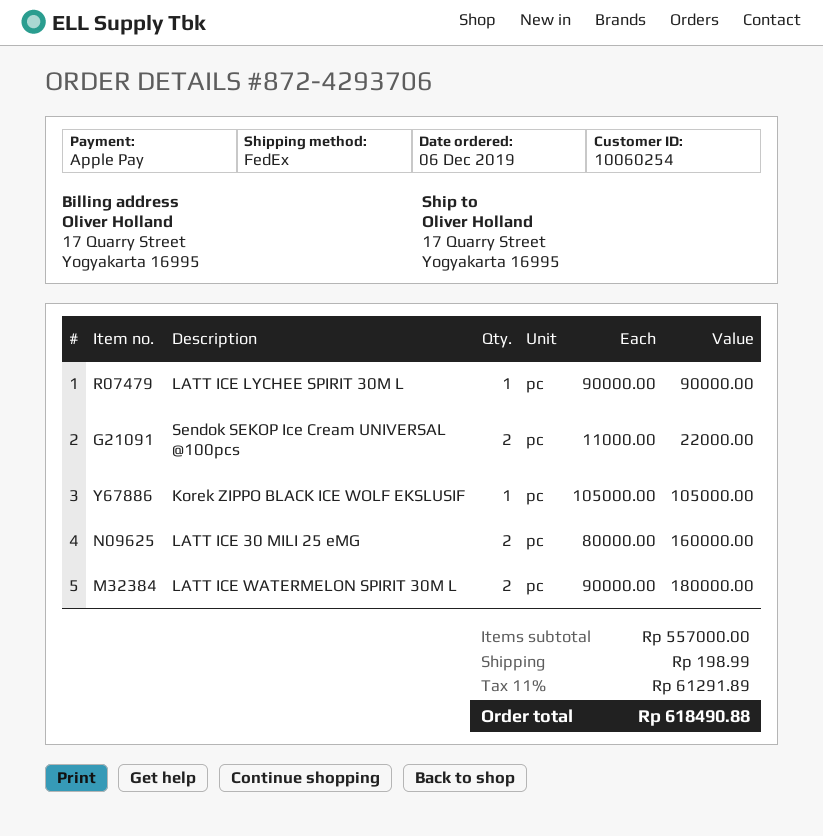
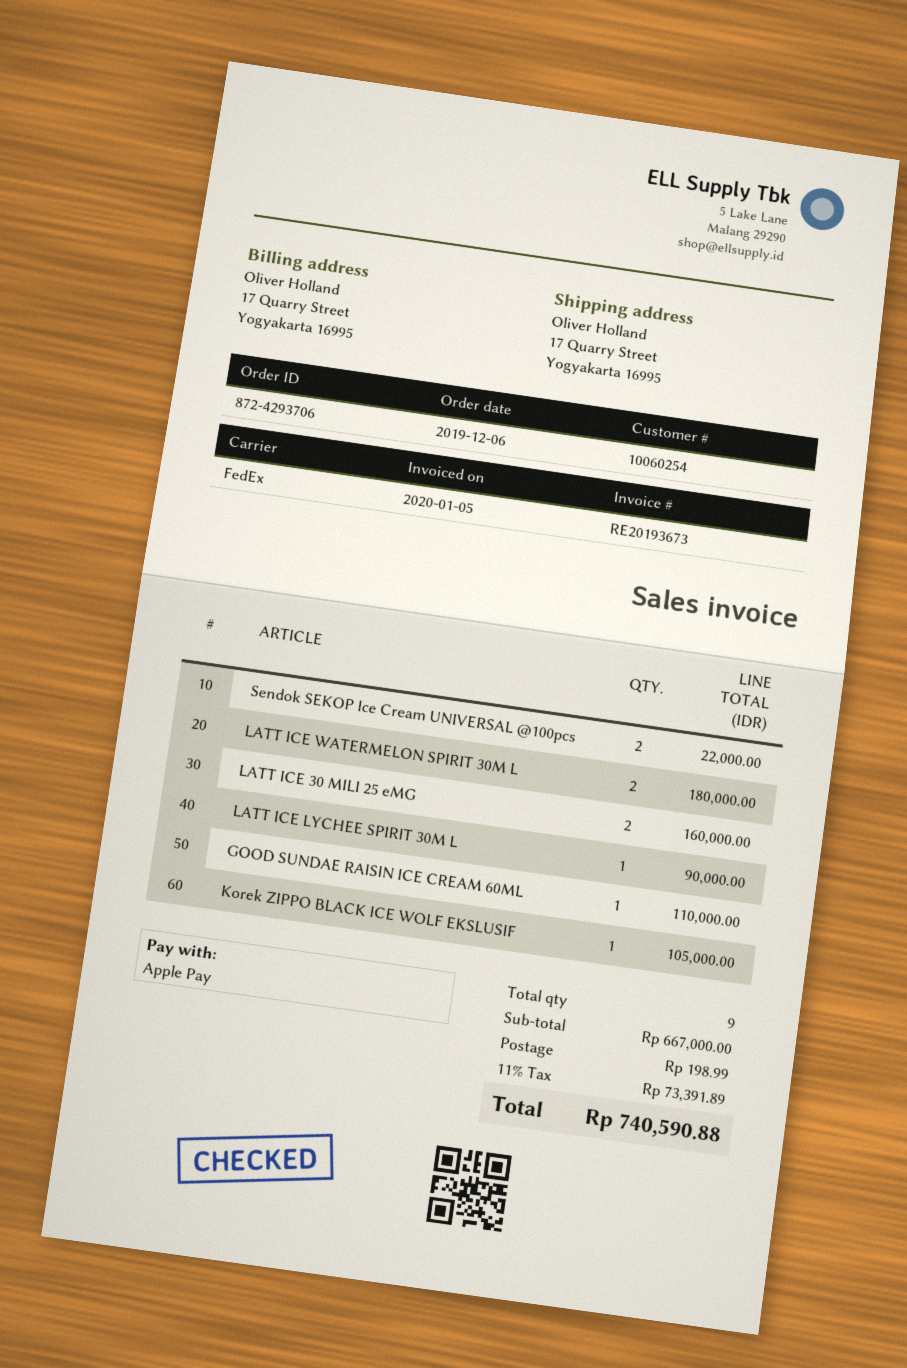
GOOD SUNDAE RAISIN ICE CREAM 60ML: none -> 1 for 110000.00
subtotal: 557000.00 -> 667000.00
tax: 11% = 61291.89 -> 11% = 73391.89
total: 618490.88 -> 740590.88

